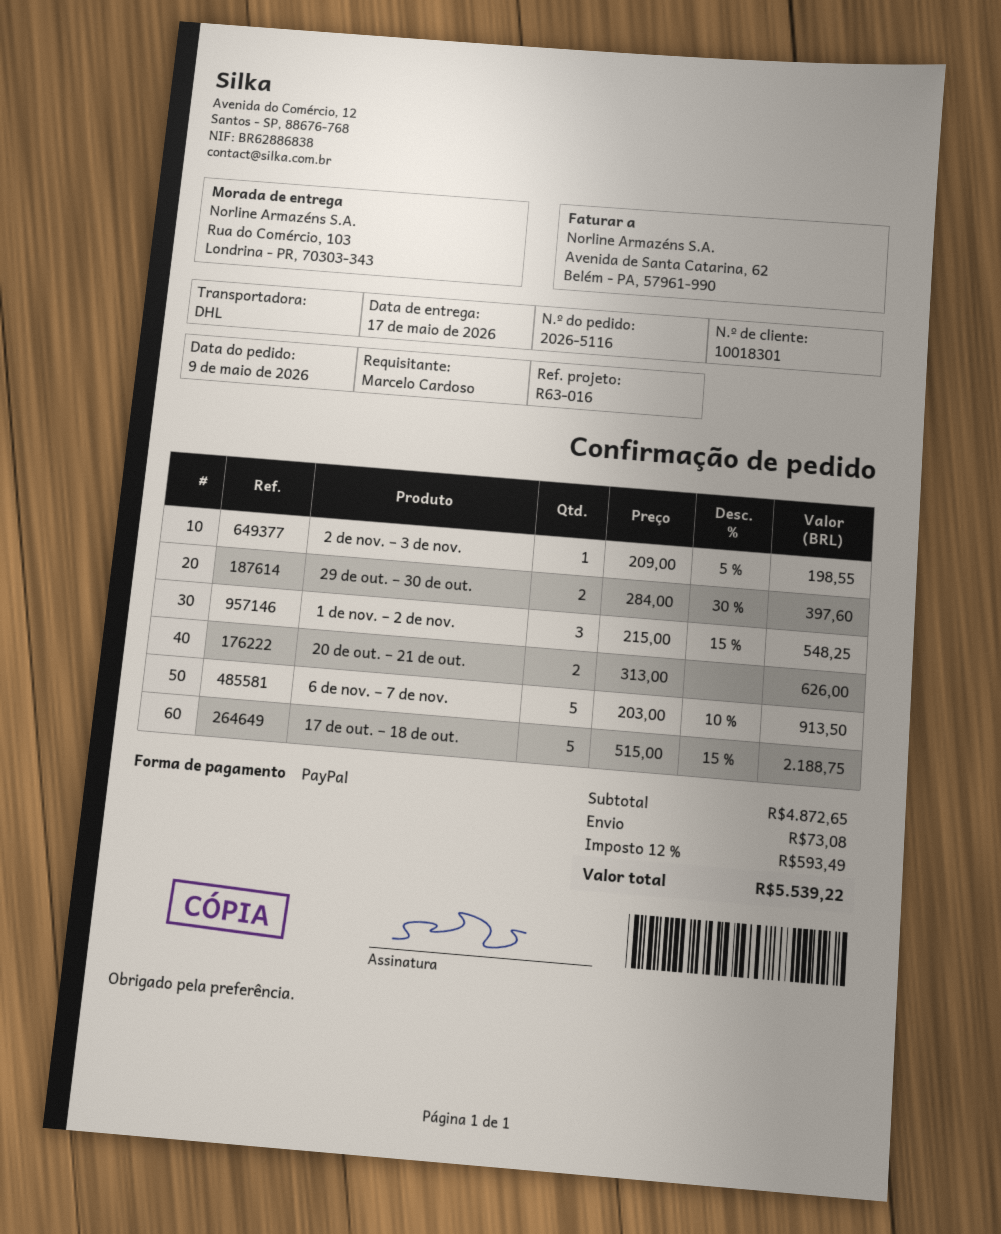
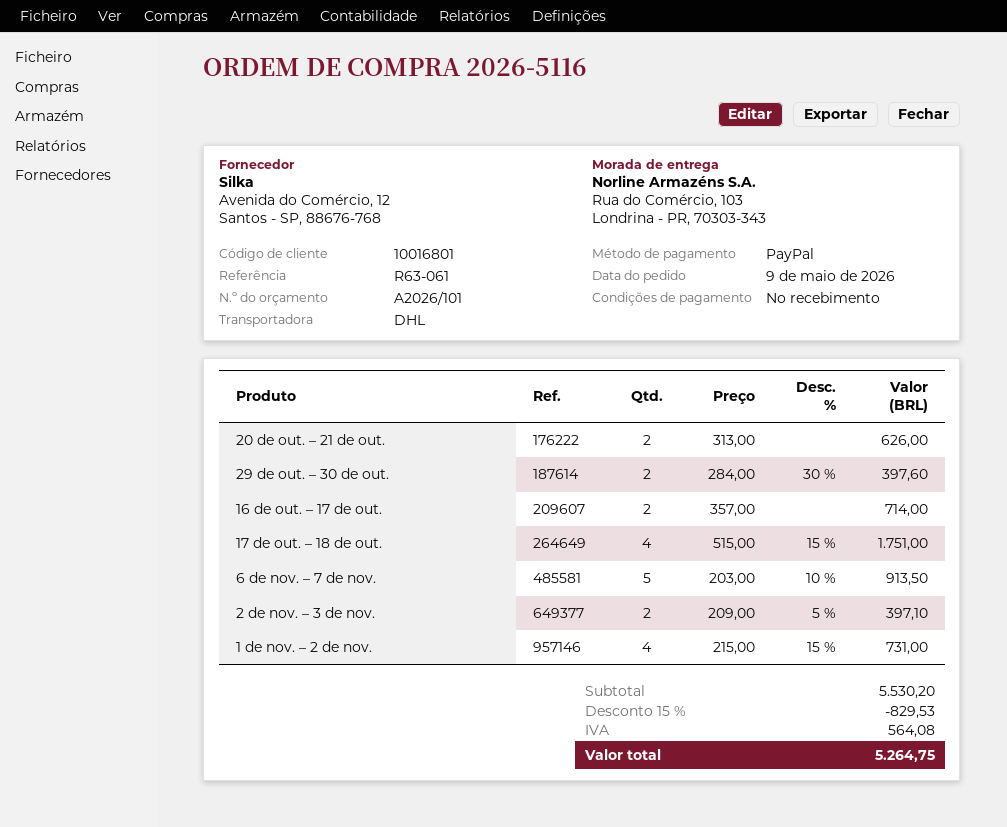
customer number: 10018301 -> 10016801
reference: R63-016 -> R63-061
2 de nov. – 3 de nov.: 1 x 209.00 - 5% = 198.55 -> 2 x 209.00 - 5% = 397.10
1 de nov. – 2 de nov.: 3 x 215.00 - 15% = 548.25 -> 4 x 215.00 - 15% = 731.00
17 de out. – 18 de out.: 5 x 515.00 - 15% = 2188.75 -> 4 x 515.00 - 15% = 1751.00
16 de out. – 17 de out.: none -> 2 x 357.00 = 714.00
subtotal: 4872.65 -> 5530.20
discount: none -> 15% = 829.53
shipping: 73.08 -> none
tax: 593.49 -> 564.08
total: 5539.22 -> 5264.75

